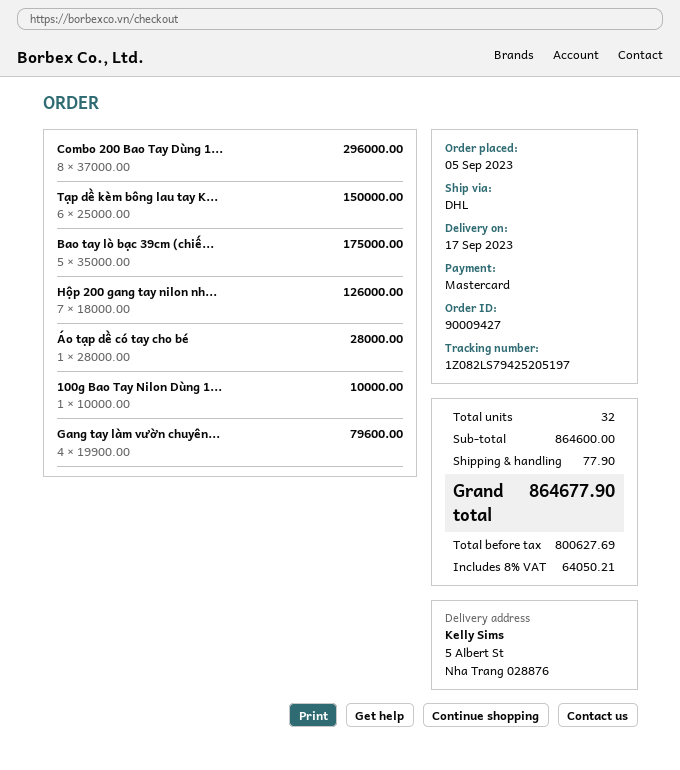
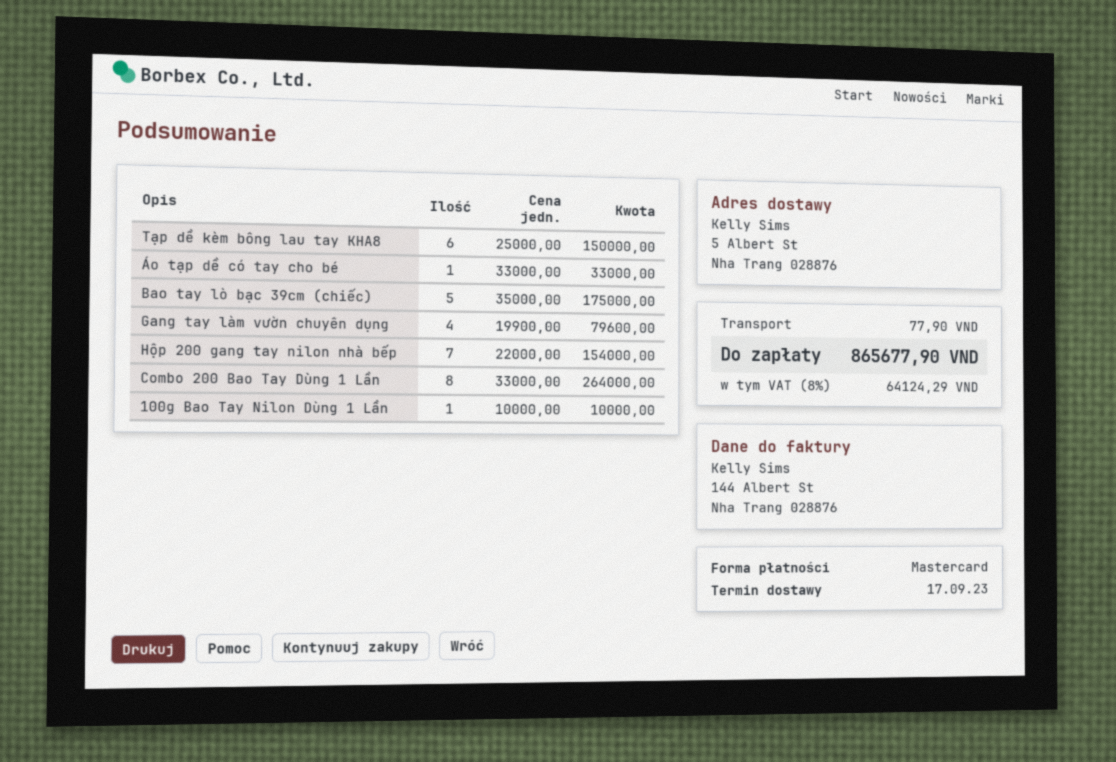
Combo 200 Bao Tay Dùng 1...: 8 x 37000.00 = 296000.00 -> 8 x 33000.00 = 264000.00
Hộp 200 gang tay nilon nh...: 7 x 18000.00 = 126000.00 -> 7 x 22000.00 = 154000.00
Áo tạp dề có tay cho bé: 1 x 28000.00 = 28000.00 -> 1 x 33000.00 = 33000.00
tax: 8% = 64050.21 -> 8% = 64124.29
total: 864677.90 -> 865677.90

